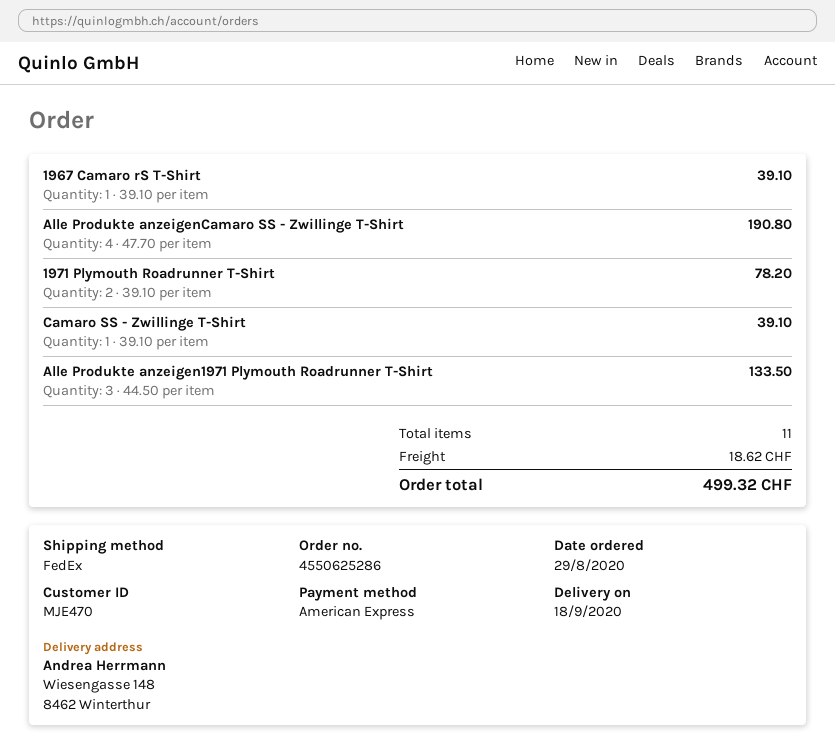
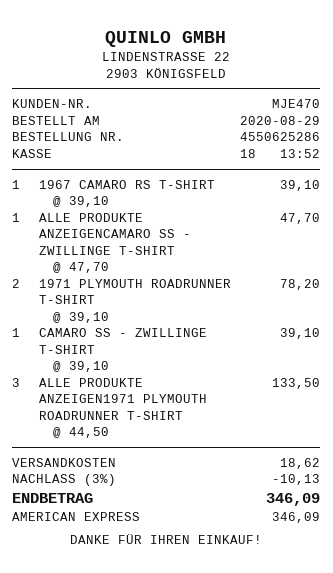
Alle Produkte anzeigenCamaro SS - Zwillinge T-Shirt: 4 x 47.70 = 190.80 -> 1 x 47.70 = 47.70
discount: none -> 3% = 10.13
total: 499.32 -> 346.09

